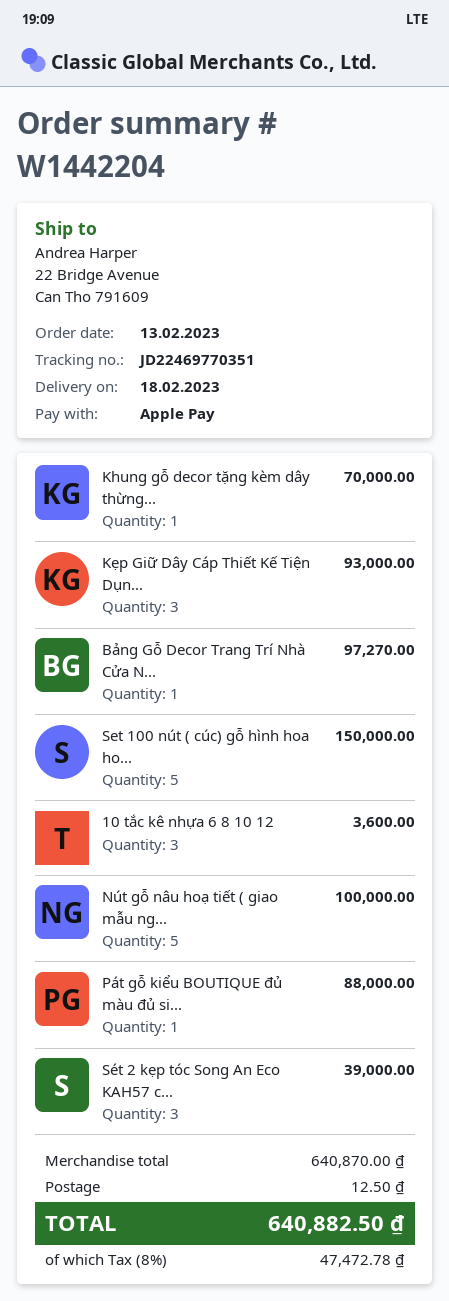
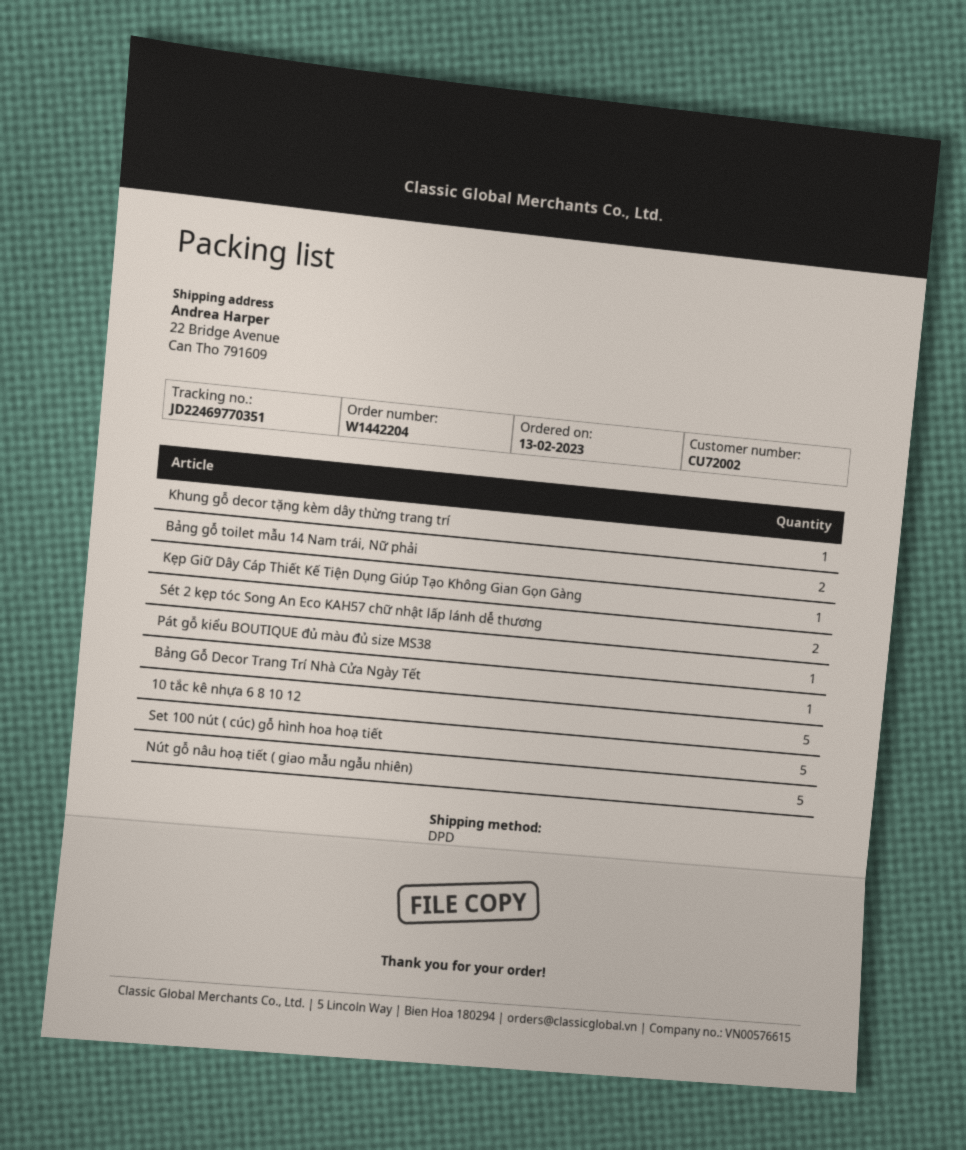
Kẹp Giữ Dây Cáp Thiết Kế Tiện Dụn...: 3 -> 1
10 tắc kê nhựa 6 8 10 12: 3 -> 5
Sét 2 kẹp tóc Song An Eco KAH57 c...: 3 -> 2
Bảng gỗ toilet mẫu 14 Nam trái, Nữ phải: none -> 2

